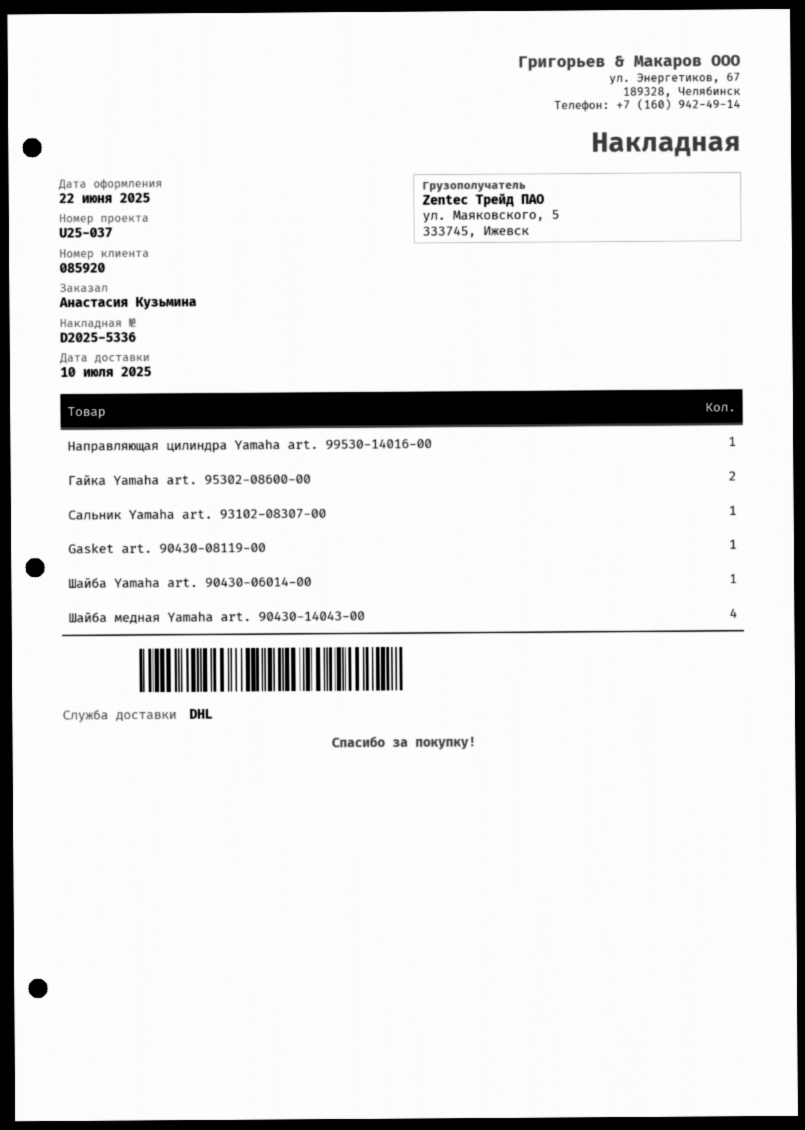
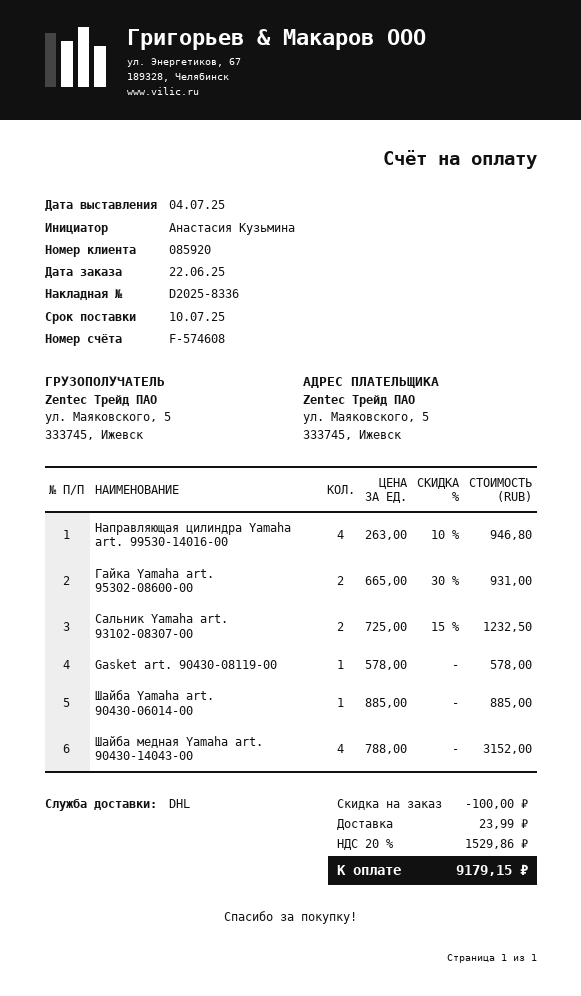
delivery note number: D2025-5336 -> D2025-8336
Направляющая цилиндра Yamaha art. 99530-14016-00: 1 -> 4
Сальник Yamaha art. 93102-08307-00: 1 -> 2

